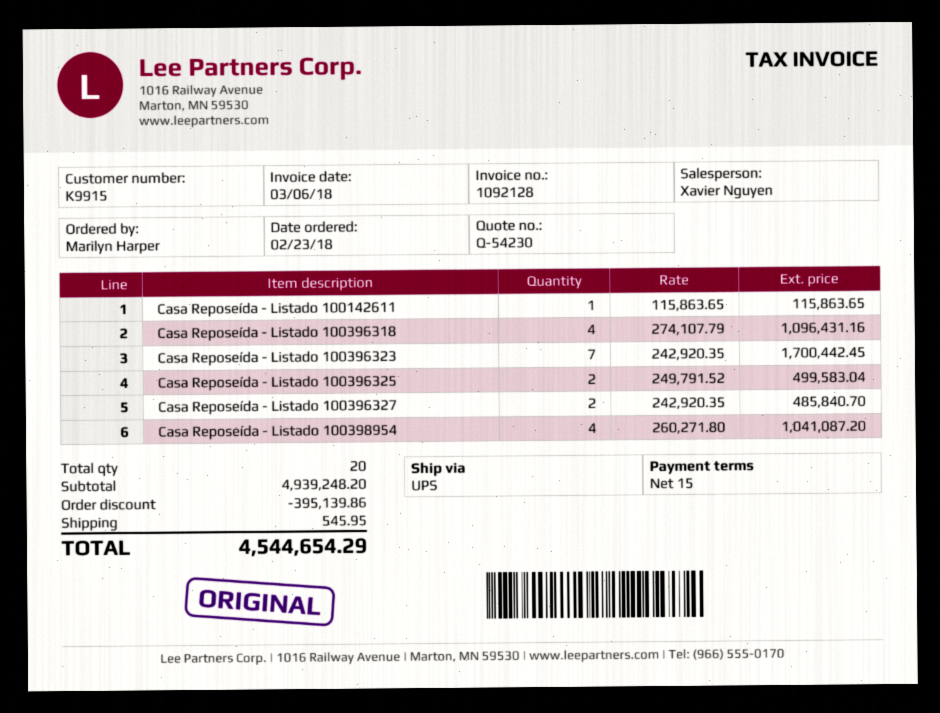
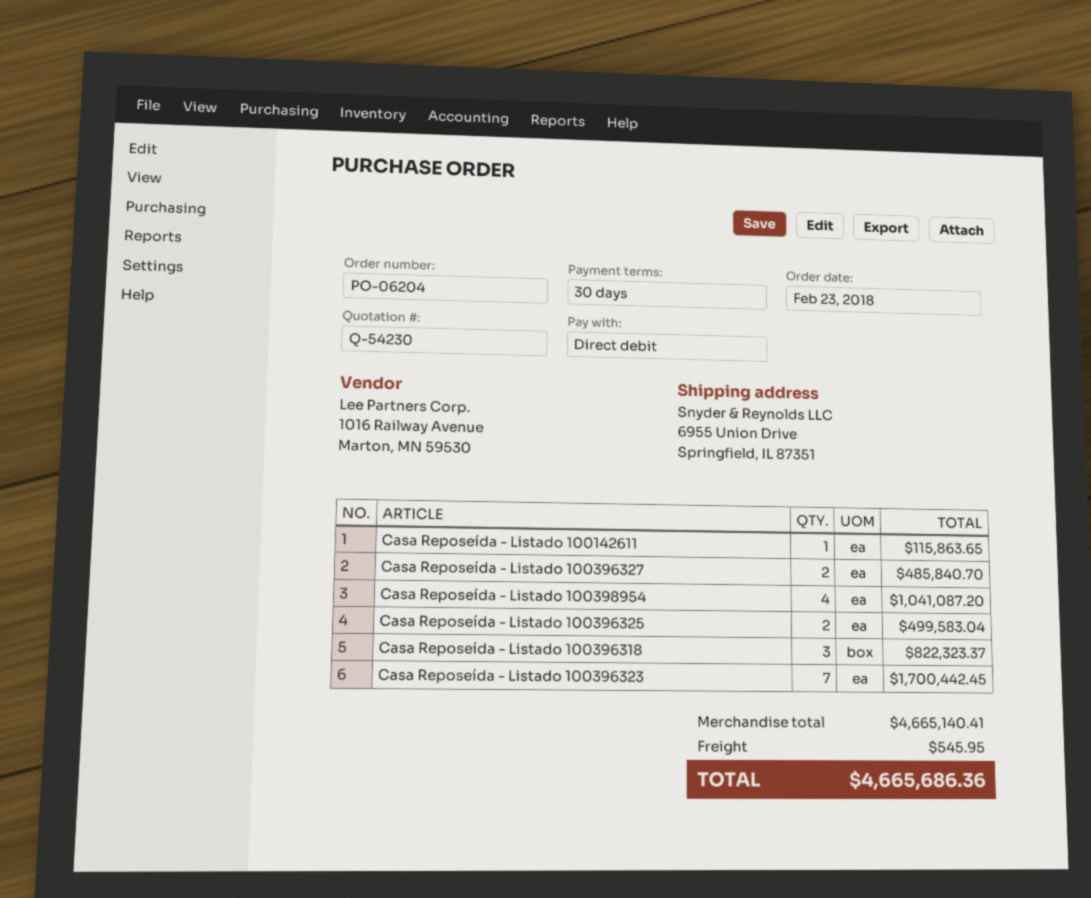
payment terms: 15 days -> 30 days
Casa Reposeída - Listado 100396318: 4 for 1096431.16 -> 3 for 822323.37
subtotal: 4939248.20 -> 4665140.41
discount: 395139.86 -> none
total: 4544654.29 -> 4665686.36

